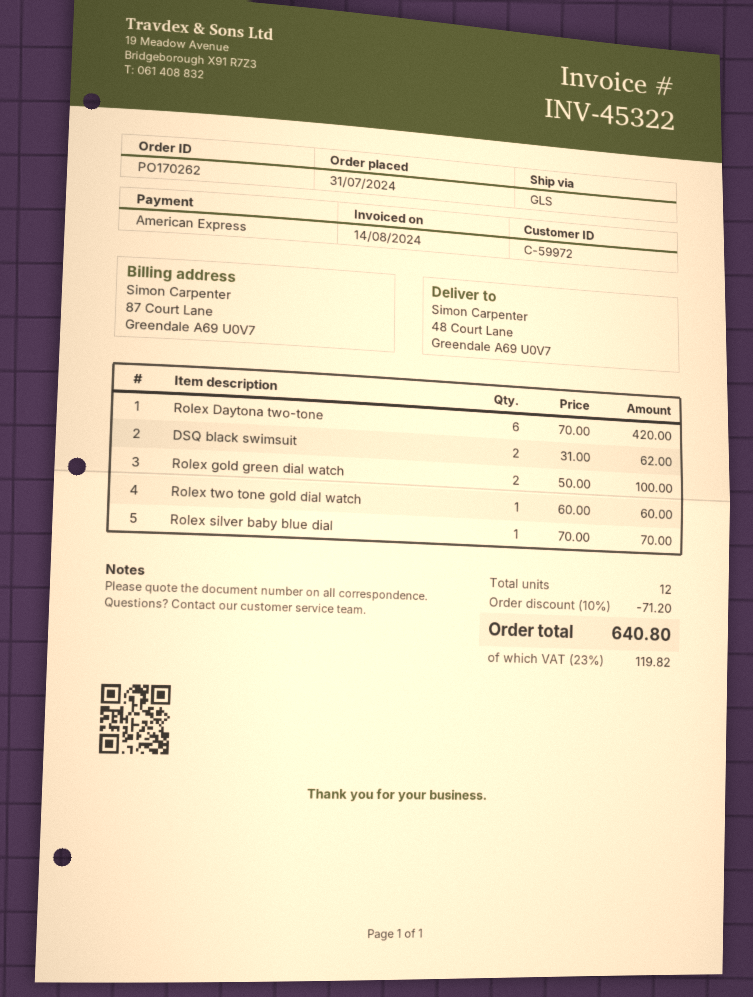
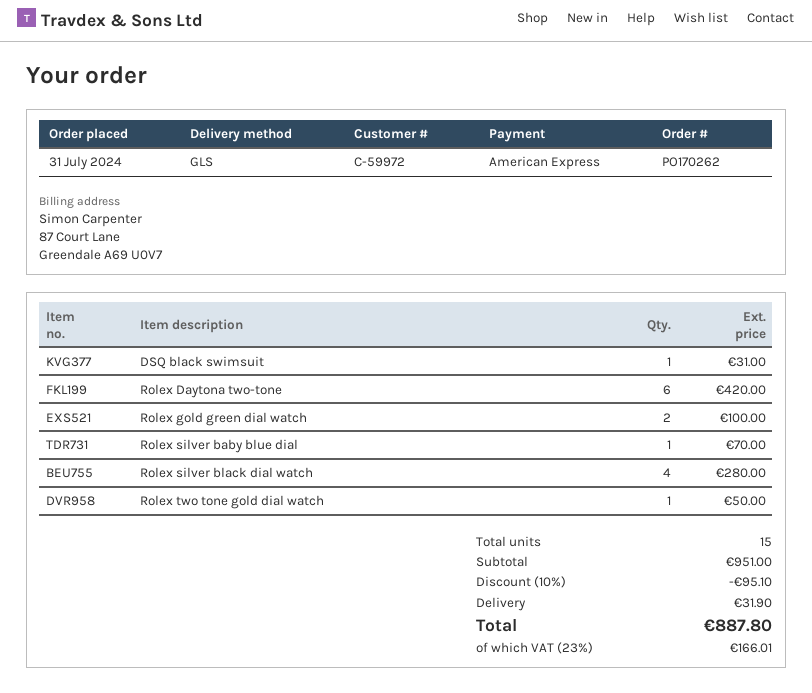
DSQ black swimsuit: 2 for 62.00 -> 1 for 31.00
Rolex two tone gold dial watch: 1 for 60.00 -> 1 for 50.00
Rolex silver black dial watch: none -> 4 for 280.00
total quantity: 12 -> 15
discount: 10% = 71.20 -> 10% = 95.10
shipping: none -> 31.90
tax: 23% = 119.82 -> 23% = 166.01
total: 640.80 -> 887.80

